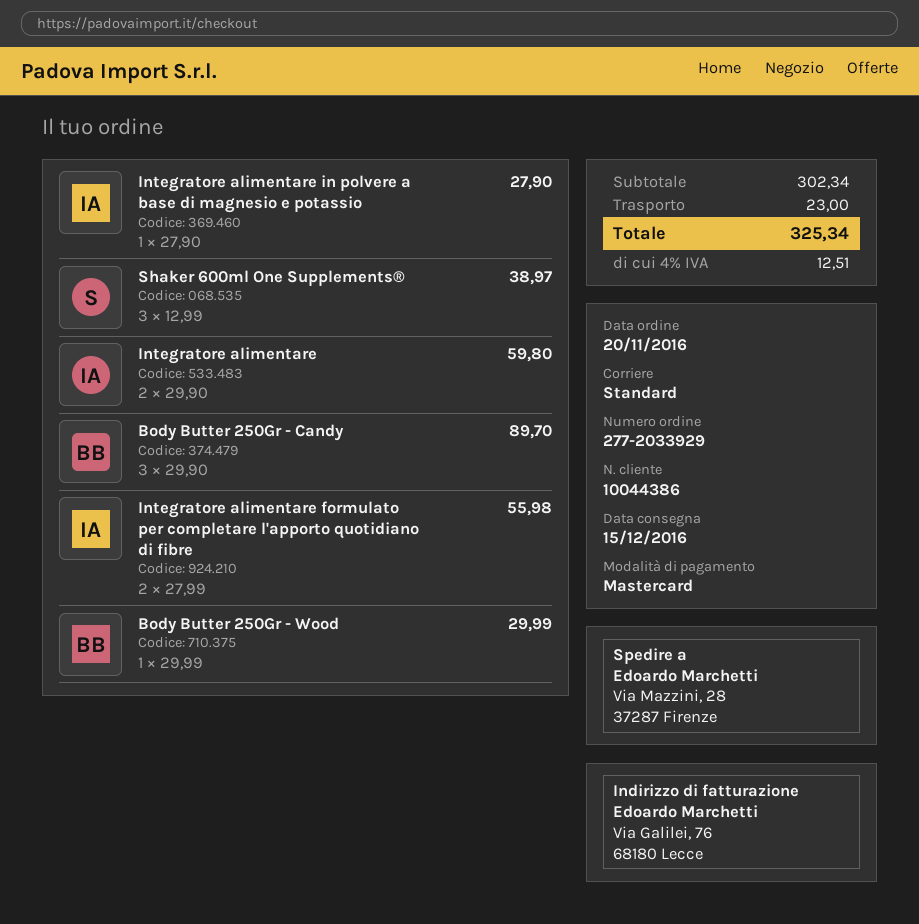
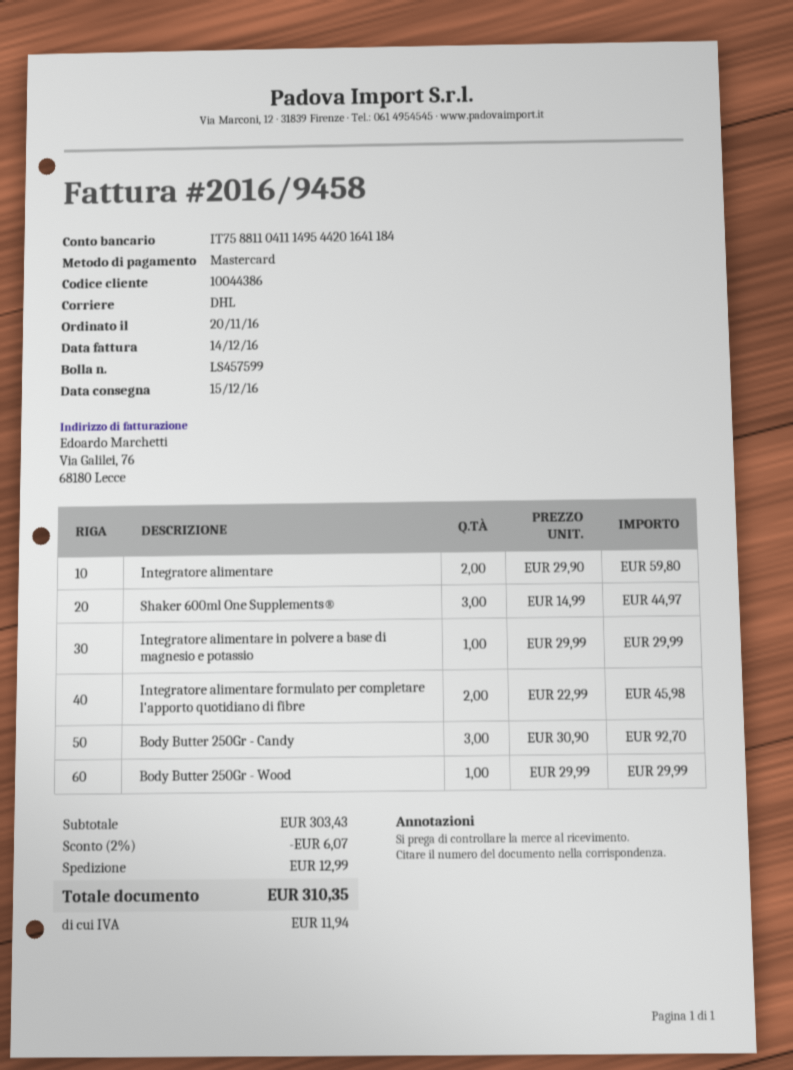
shipping method: standard -> DHL
Integratore alimentare in polvere a base di magnesio e potassio: 1 x 27.90 = 27.90 -> 1 x 29.99 = 29.99
Shaker 600ml One Supplements®: 3 x 12.99 = 38.97 -> 3 x 14.99 = 44.97
Body Butter 250Gr - Candy: 3 x 29.90 = 89.70 -> 3 x 30.90 = 92.70
Integratore alimentare formulato per completare l'apporto quotidiano di fibre: 2 x 27.99 = 55.98 -> 2 x 22.99 = 45.98
subtotal: 302.34 -> 303.43
discount: none -> 2% = 6.07
shipping: 23.00 -> 12.99
tax: 12.51 -> 11.94
total: 325.34 -> 310.35

